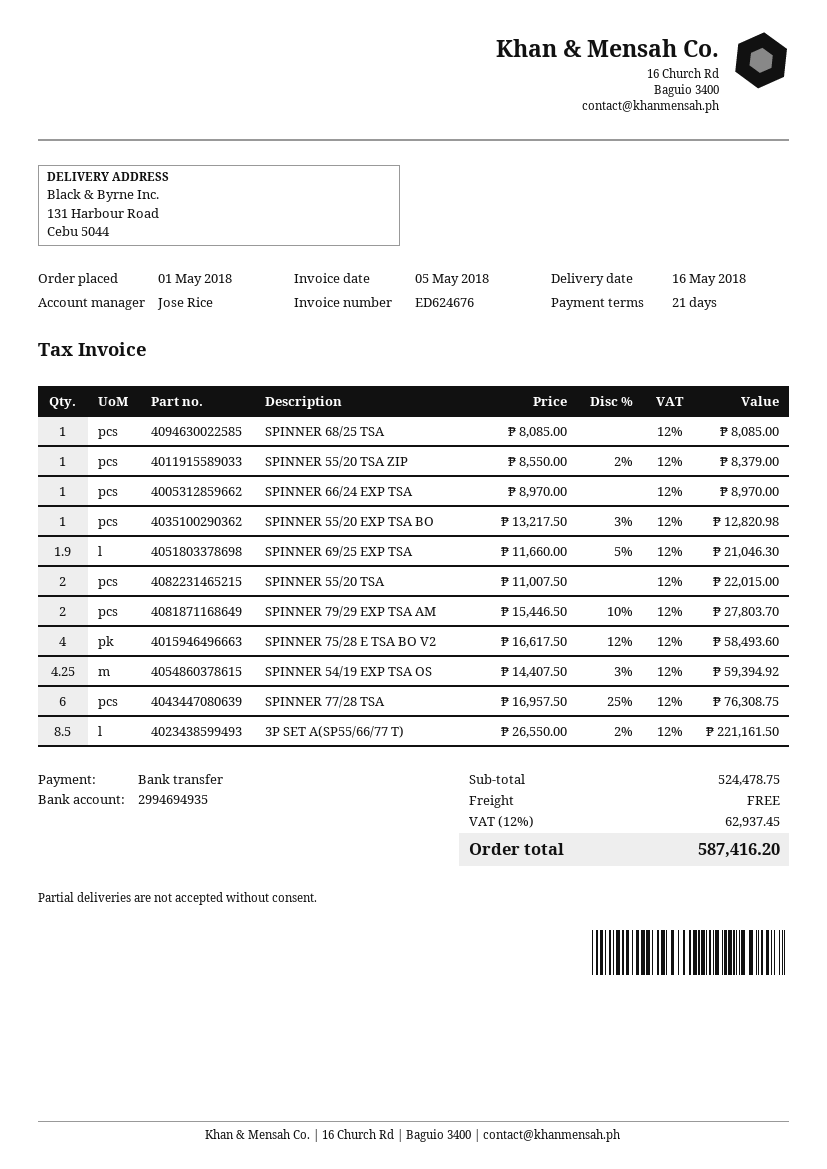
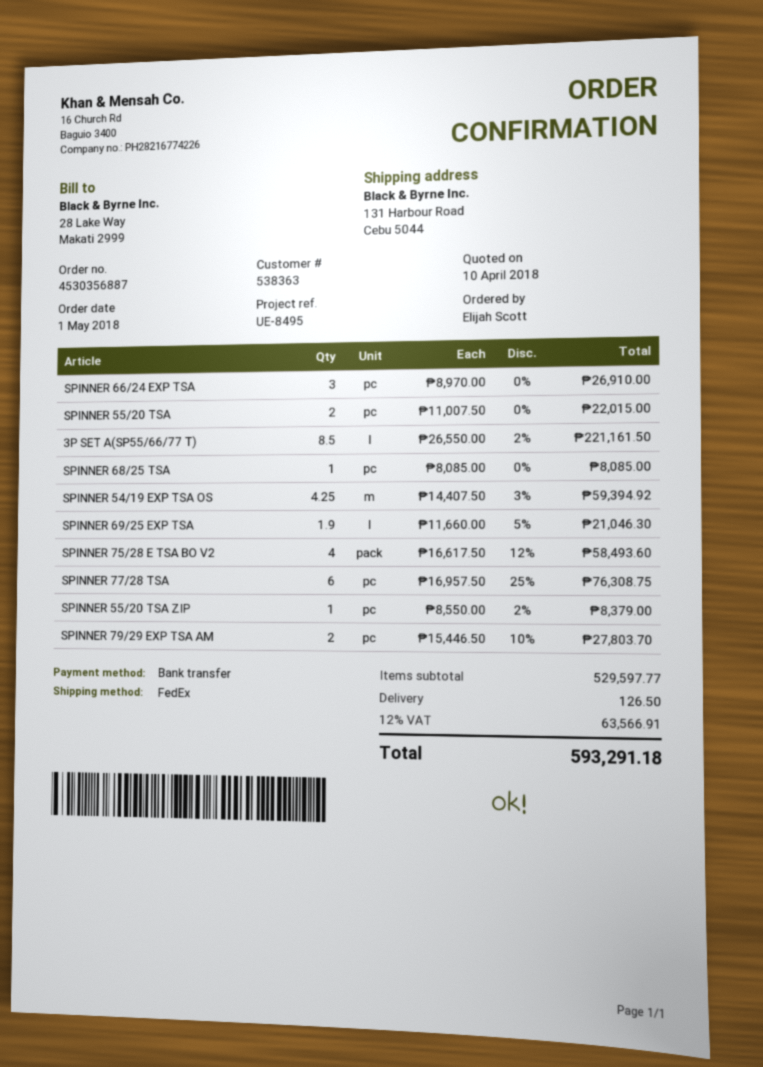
SPINNER 66/24 EXP TSA: 1 x 8970.00 = 8970.00 -> 3 x 8970.00 = 26910.00
SPINNER 55/20 EXP TSA BO: 1 x 13217.50 - 3% = 12820.98 -> none
subtotal: 524478.75 -> 529597.77
shipping: 0.00 -> 126.50
tax: 12% = 62937.45 -> 12% = 63566.91
total: 587416.20 -> 593291.18

